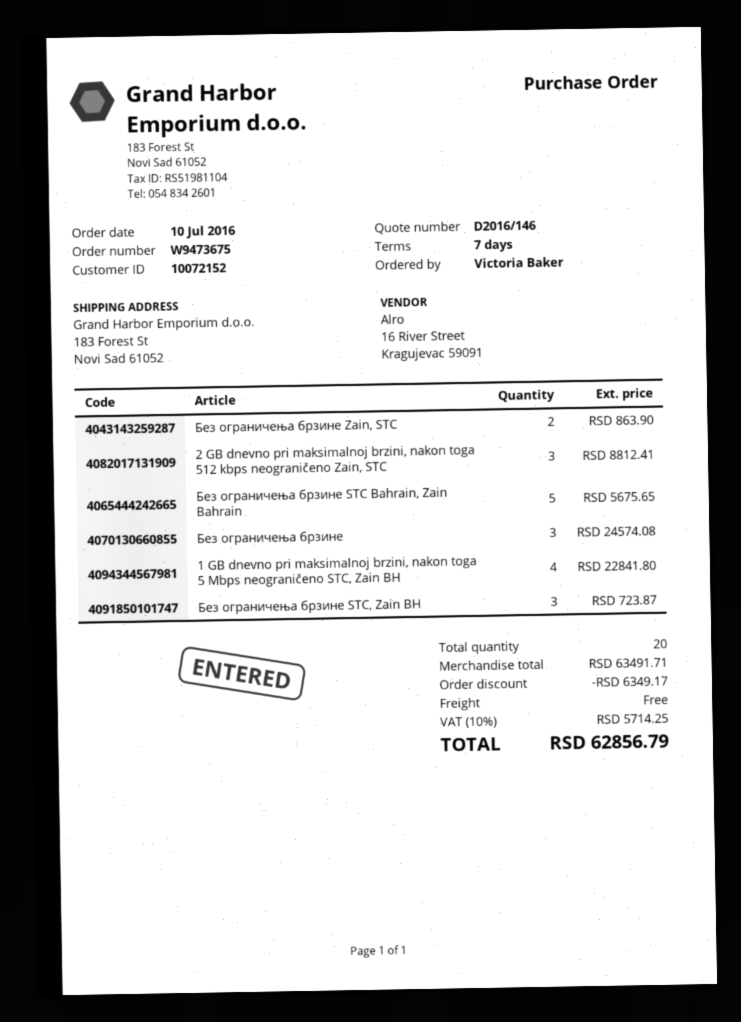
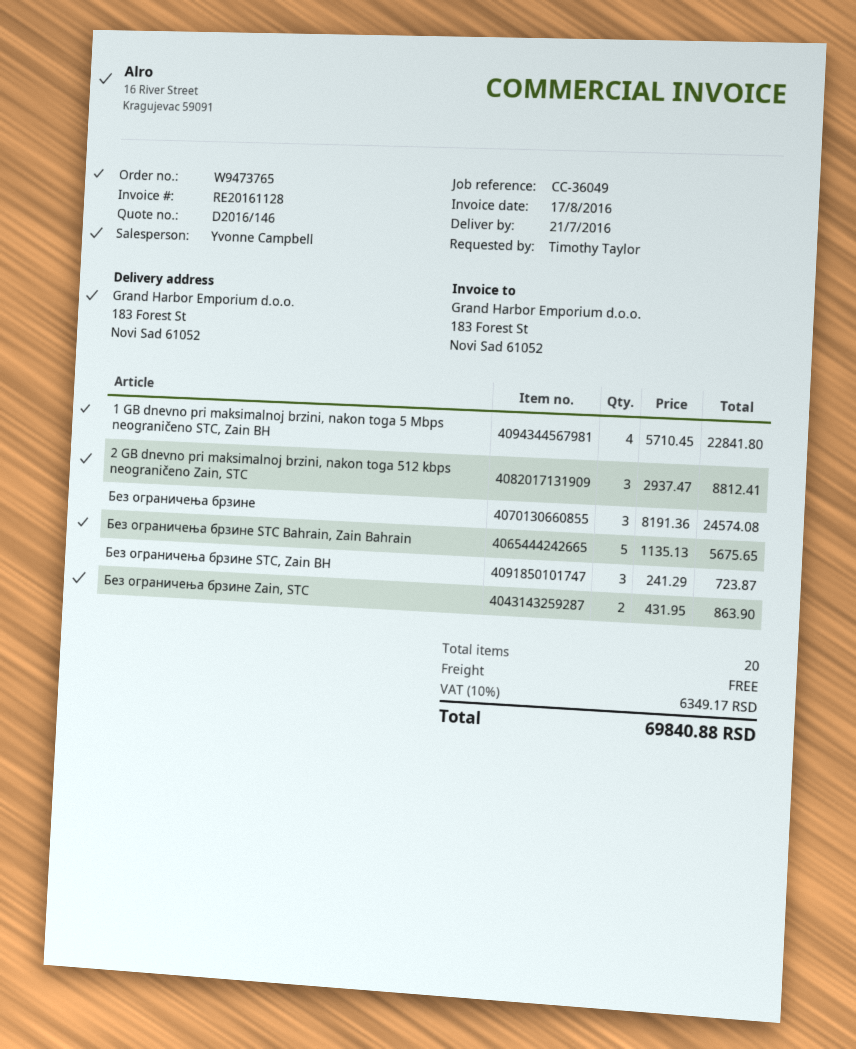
order number: W9473675 -> W9473765
ordered by: Victoria Baker -> Timothy Taylor
discount: 6349.17 -> none
tax: 10% = 5714.25 -> 10% = 6349.17
total: 62856.79 -> 69840.88

